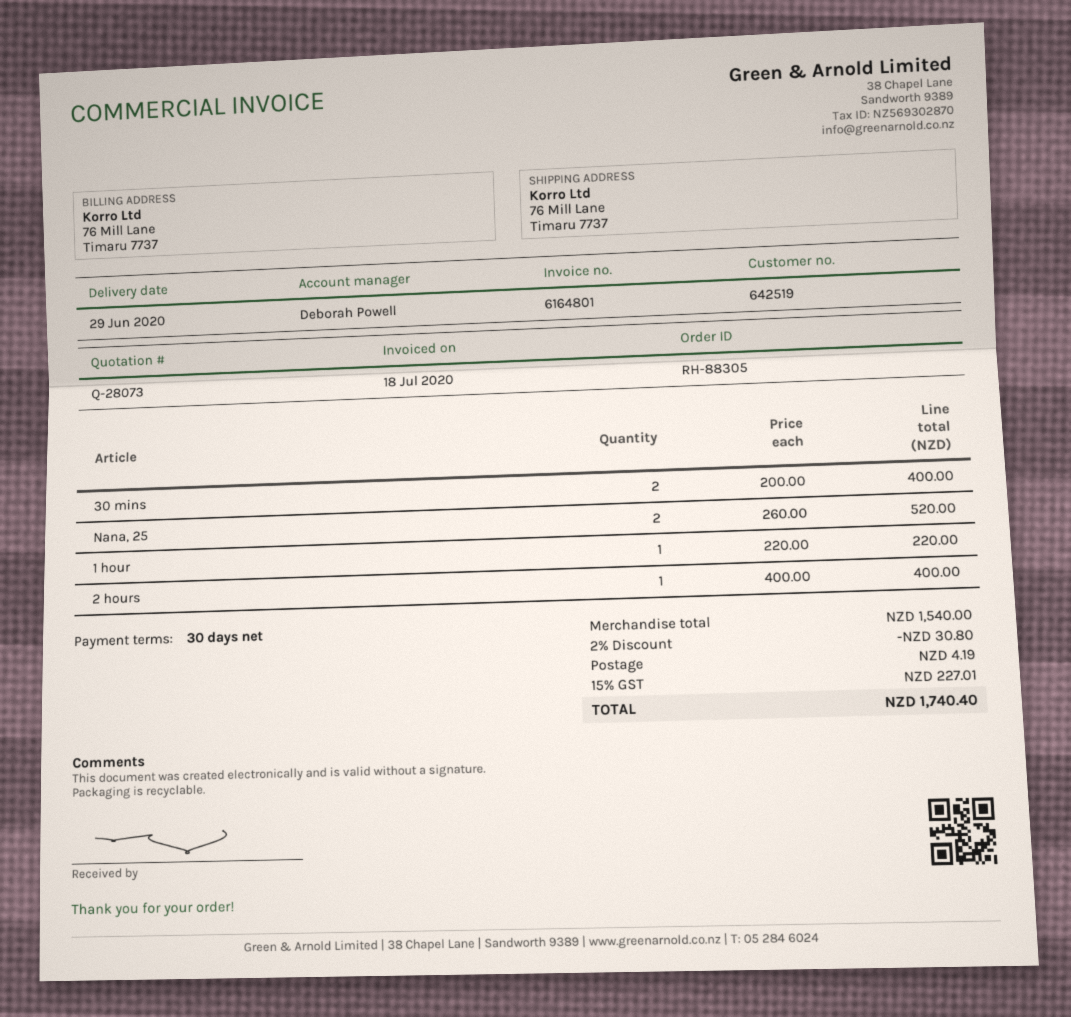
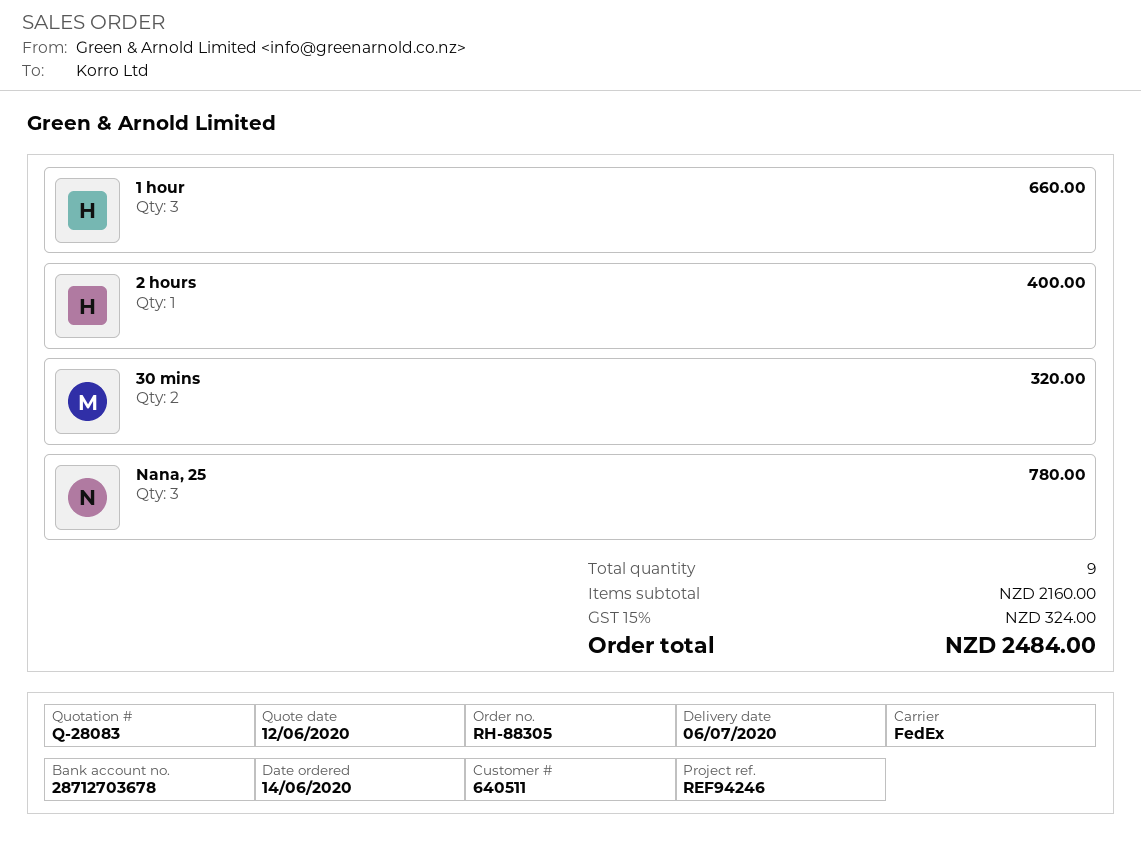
quote number: Q-28073 -> Q-28083
delivery date: 2020-06-29 -> 2020-07-06
customer number: 642519 -> 640511
30 mins: 2 for 400.00 -> 2 for 320.00
Nana, 25: 2 for 520.00 -> 3 for 780.00
1 hour: 1 for 220.00 -> 3 for 660.00
subtotal: 1540.00 -> 2160.00
discount: 2% = 30.80 -> none
shipping: 4.19 -> none
tax: 15% = 227.01 -> 15% = 324.00
total: 1740.40 -> 2484.00

